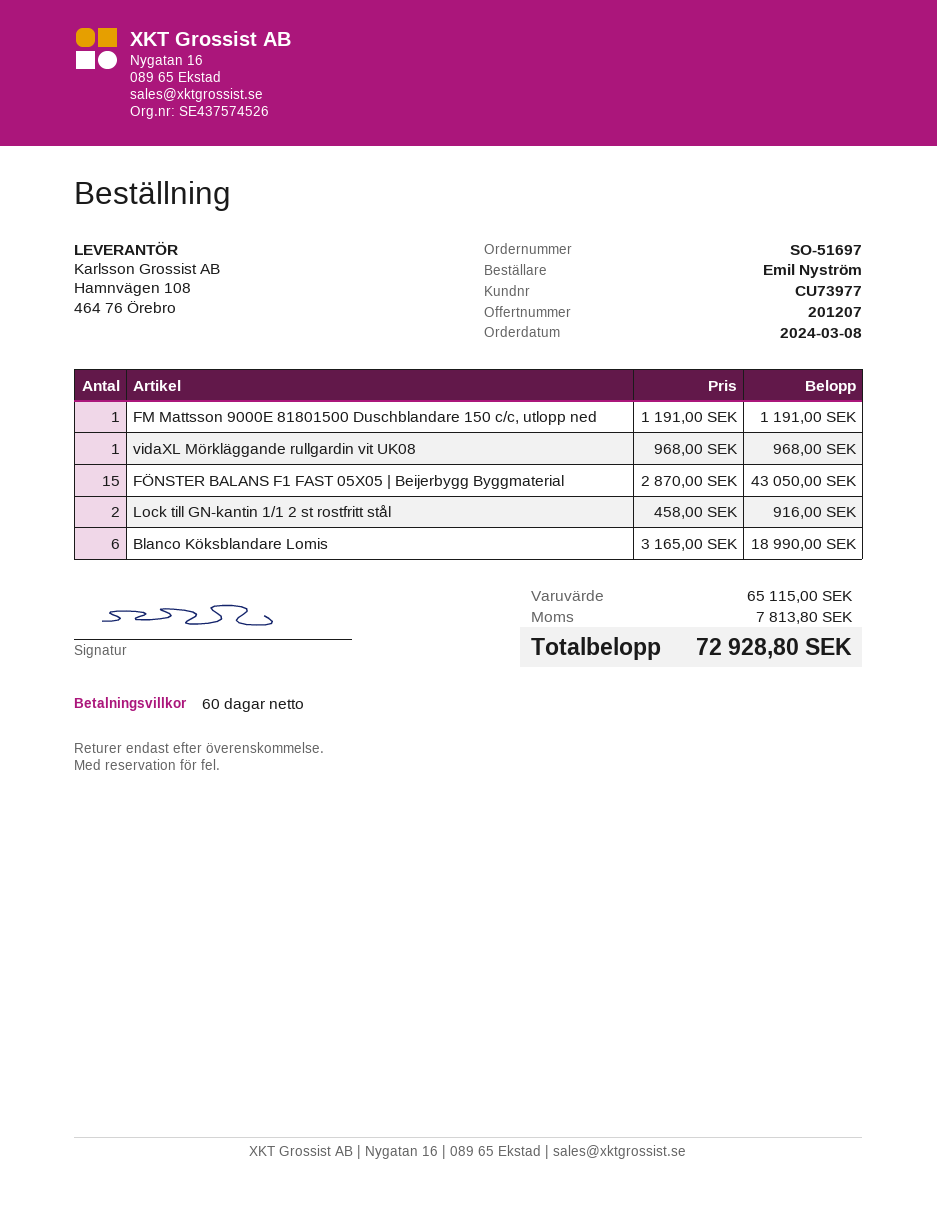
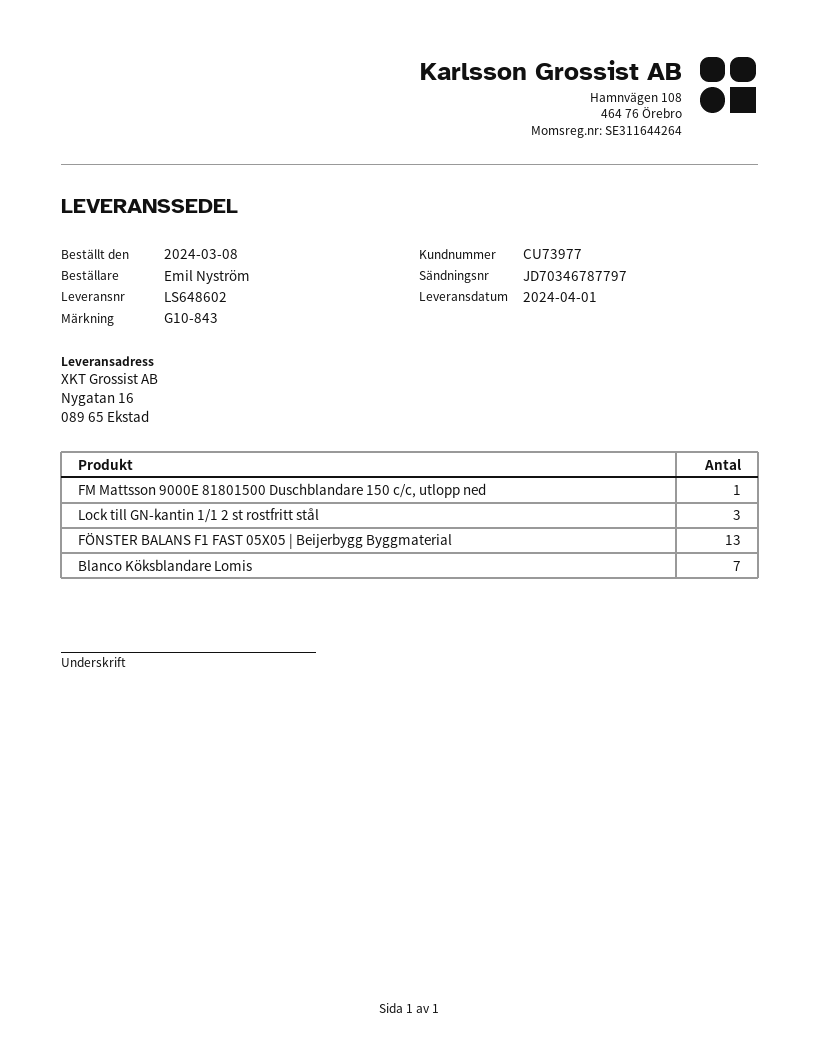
vidaXL Mörkläggande rullgardin vit UK08: 1 -> none
FÖNSTER BALANS F1 FAST 05X05 | Beijerbygg Byggmaterial: 15 -> 13
Lock till GN-kantin 1/1 2 st rostfritt stål: 2 -> 3
Blanco Köksblandare Lomis: 6 -> 7

